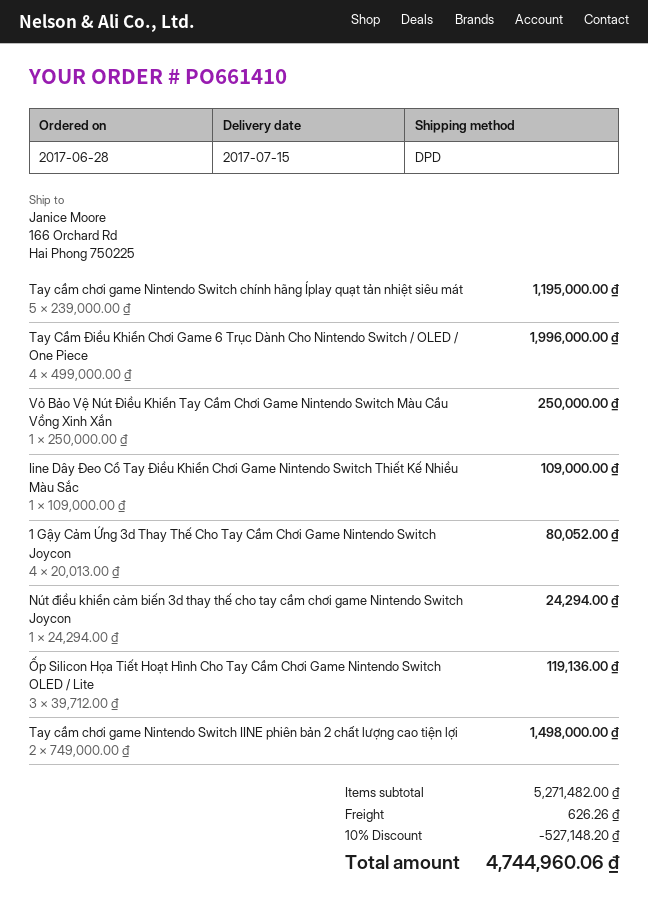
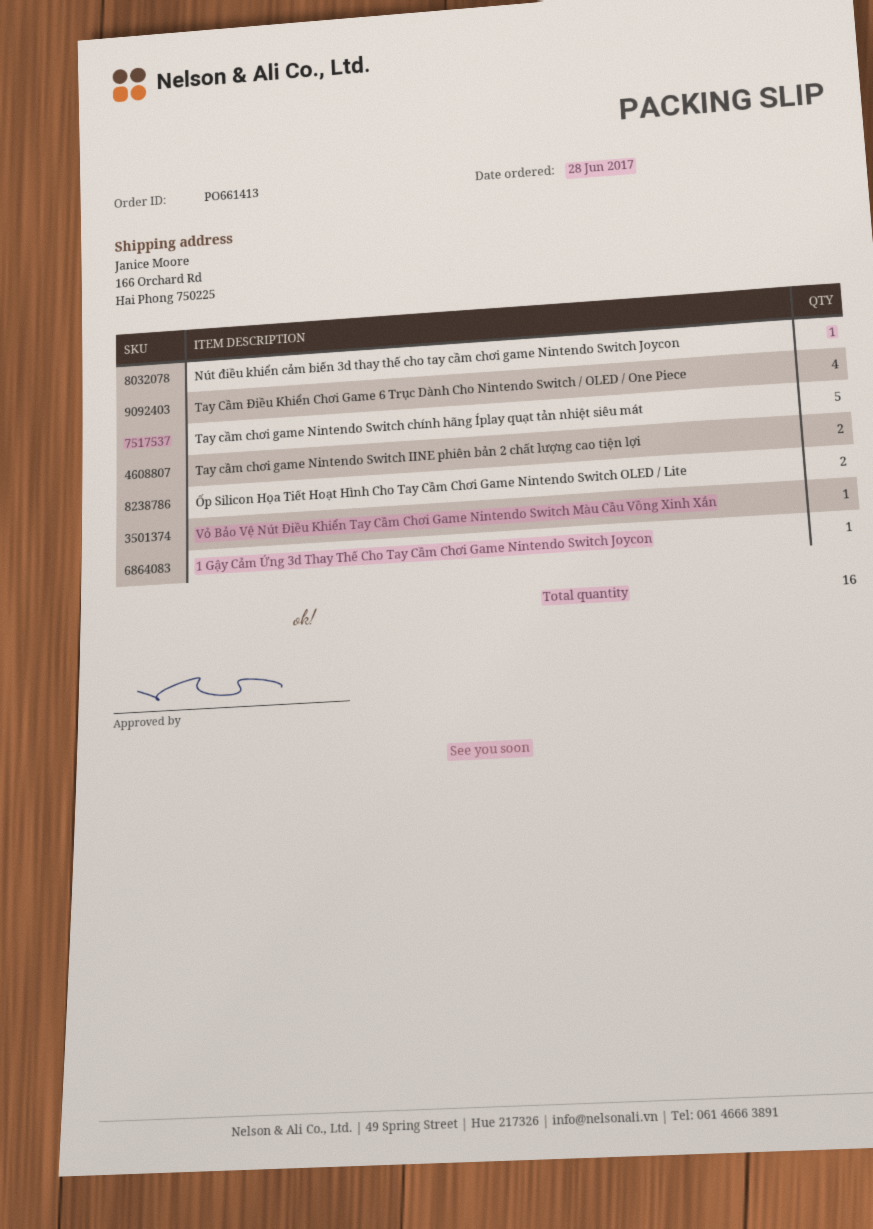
order number: PO661410 -> PO661413
Iine Dây Đeo Cổ Tay Điều Khiển Chơi Game Nintendo Switch Thiết Kế Nhiều Màu Sắc: 1 -> none
1 Gậy Cảm Ứng 3d Thay Thế Cho Tay Cầm Chơi Game Nintendo Switch Joycon: 4 -> 1
Ốp Silicon Họa Tiết Hoạt Hình Cho Tay Cầm Chơi Game Nintendo Switch OLED / Lite: 3 -> 2

